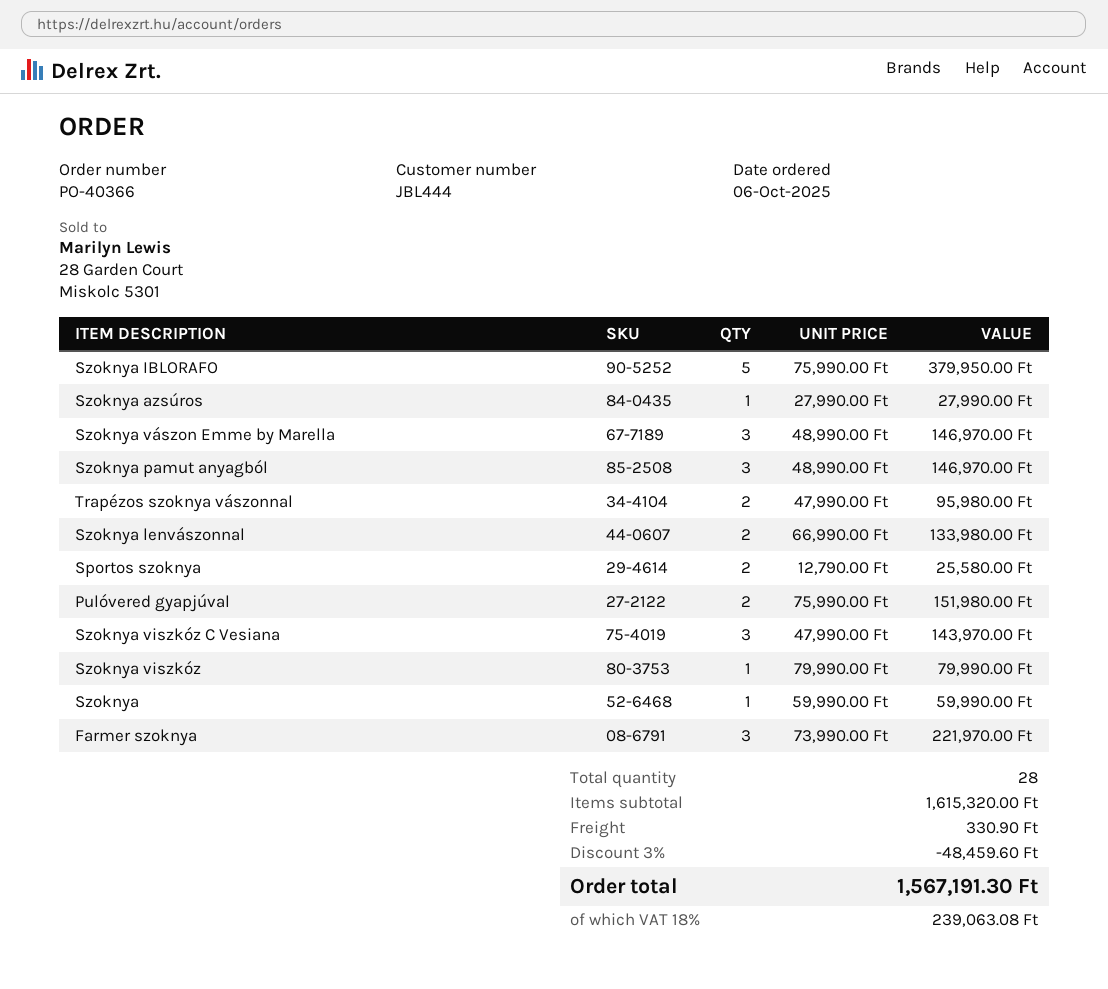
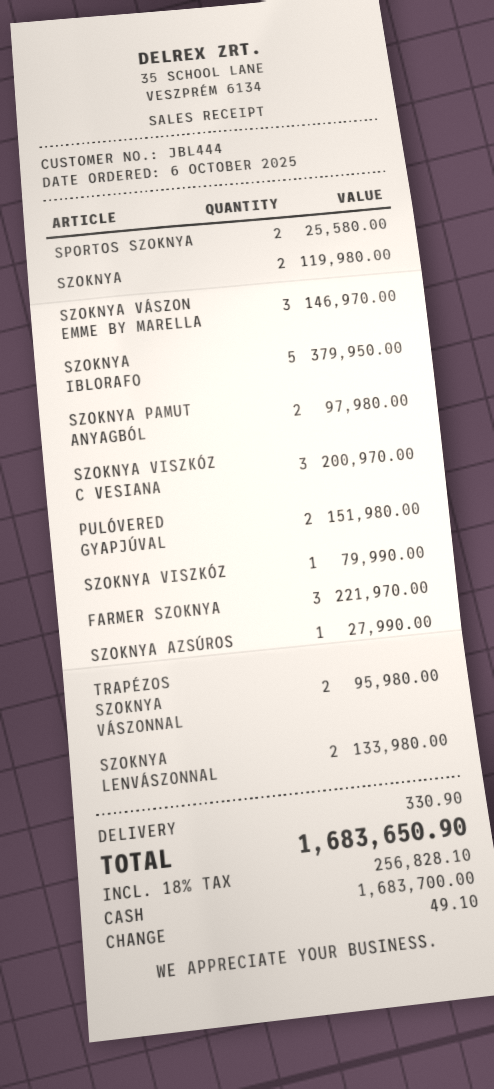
Szoknya pamut anyagból: 3 for 146970.00 -> 2 for 97980.00
Szoknya viszkóz C Vesiana: 3 for 143970.00 -> 3 for 200970.00
Szoknya: 1 for 59990.00 -> 2 for 119980.00
discount: 3% = 48459.60 -> none
tax: 18% = 239063.08 -> 18% = 256828.10
total: 1567191.30 -> 1683650.90

